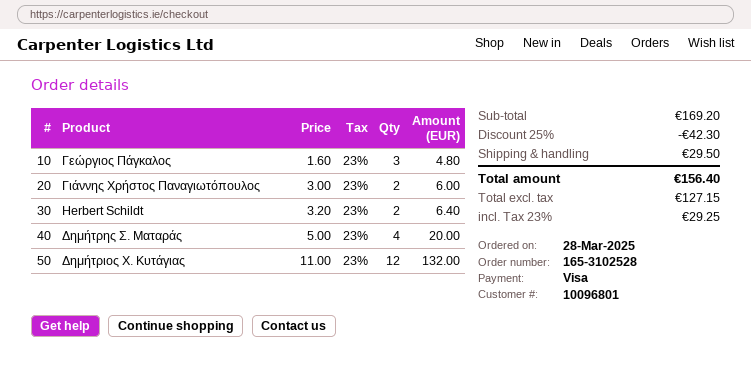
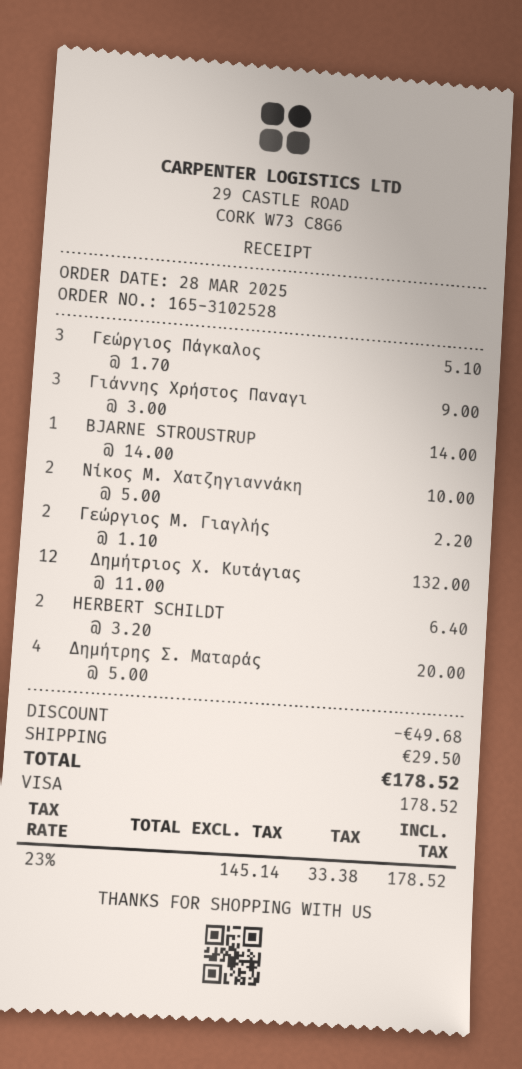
Γεώργιος Πάγκαλος: 3 x 1.60 = 4.80 -> 3 x 1.70 = 5.10
Γιάννης Χρήστος Παναγιωτόπουλος: 2 x 3.00 = 6.00 -> 3 x 3.00 = 9.00
BJARNE STROUSTRUP: none -> 1 x 14.00 = 14.00
Νίκος Μ. Χατζηγιαννάκη: none -> 2 x 5.00 = 10.00
Γεώργιος Μ. Γιαγλής: none -> 2 x 1.10 = 2.20
discount: 42.30 -> 49.68
net: 127.15 -> 145.14
tax: 23% = 29.25 -> 23% = 33.38
total: 156.40 -> 178.52

